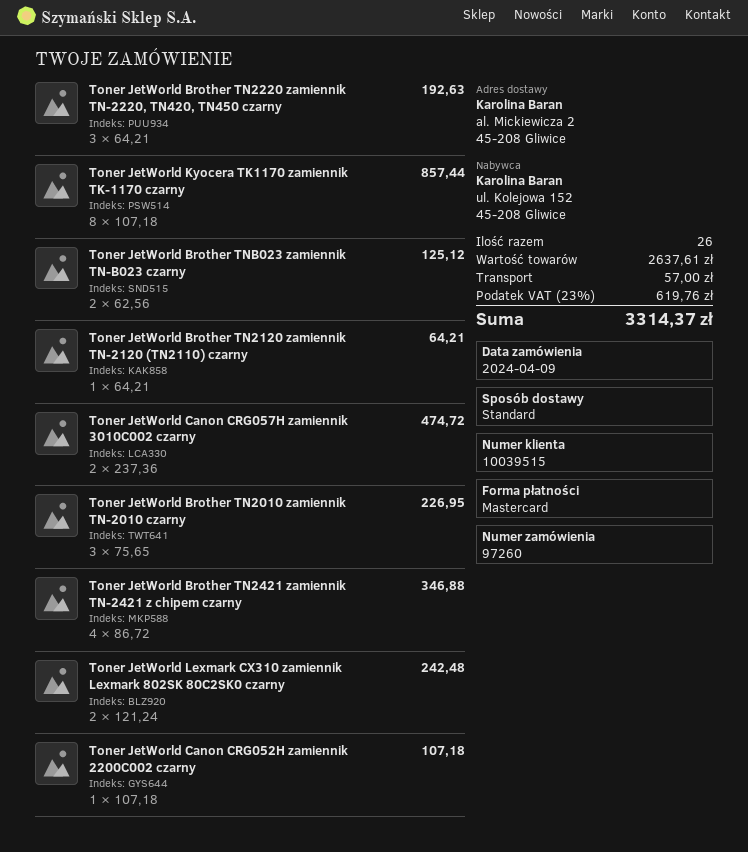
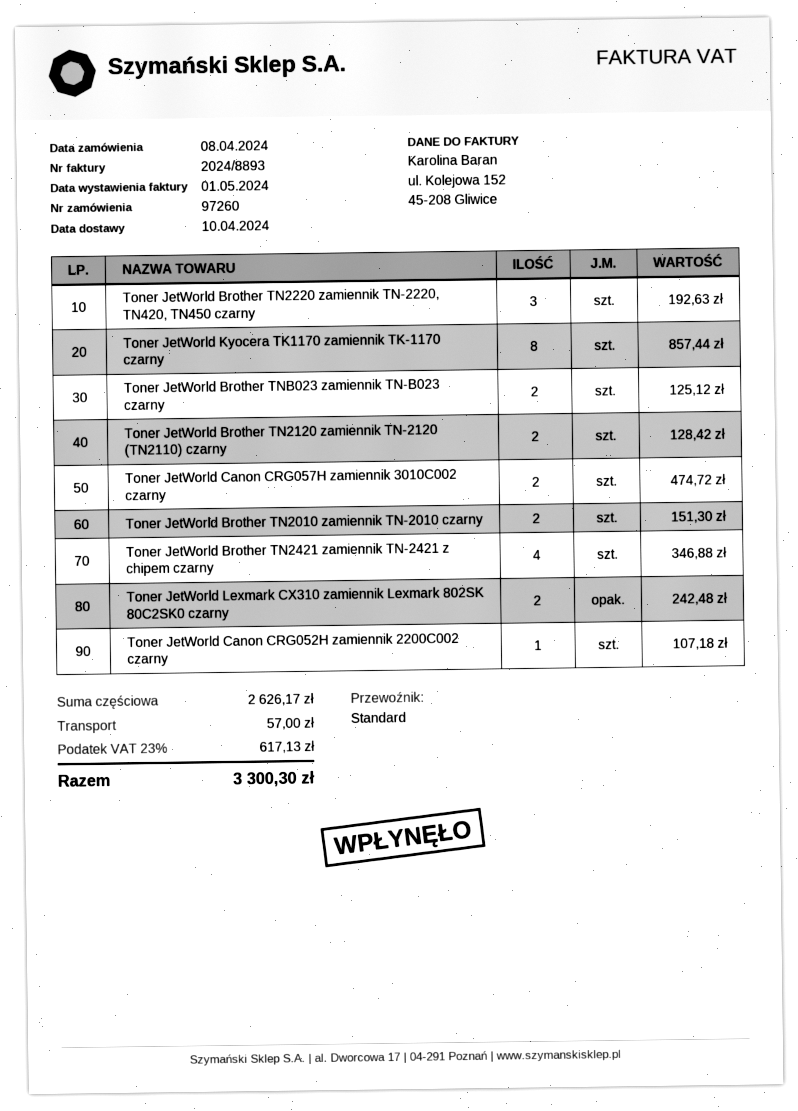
order date: 2024-04-09 -> 2024-04-08
Toner JetWorld Brother TN2120 zamiennik TN-2120 (TN2110) czarny: 1 for 64.21 -> 2 for 128.42
Toner JetWorld Brother TN2010 zamiennik TN-2010 czarny: 3 for 226.95 -> 2 for 151.30
subtotal: 2637.61 -> 2626.17
tax: 23% = 619.76 -> 23% = 617.13
total: 3314.37 -> 3300.30

